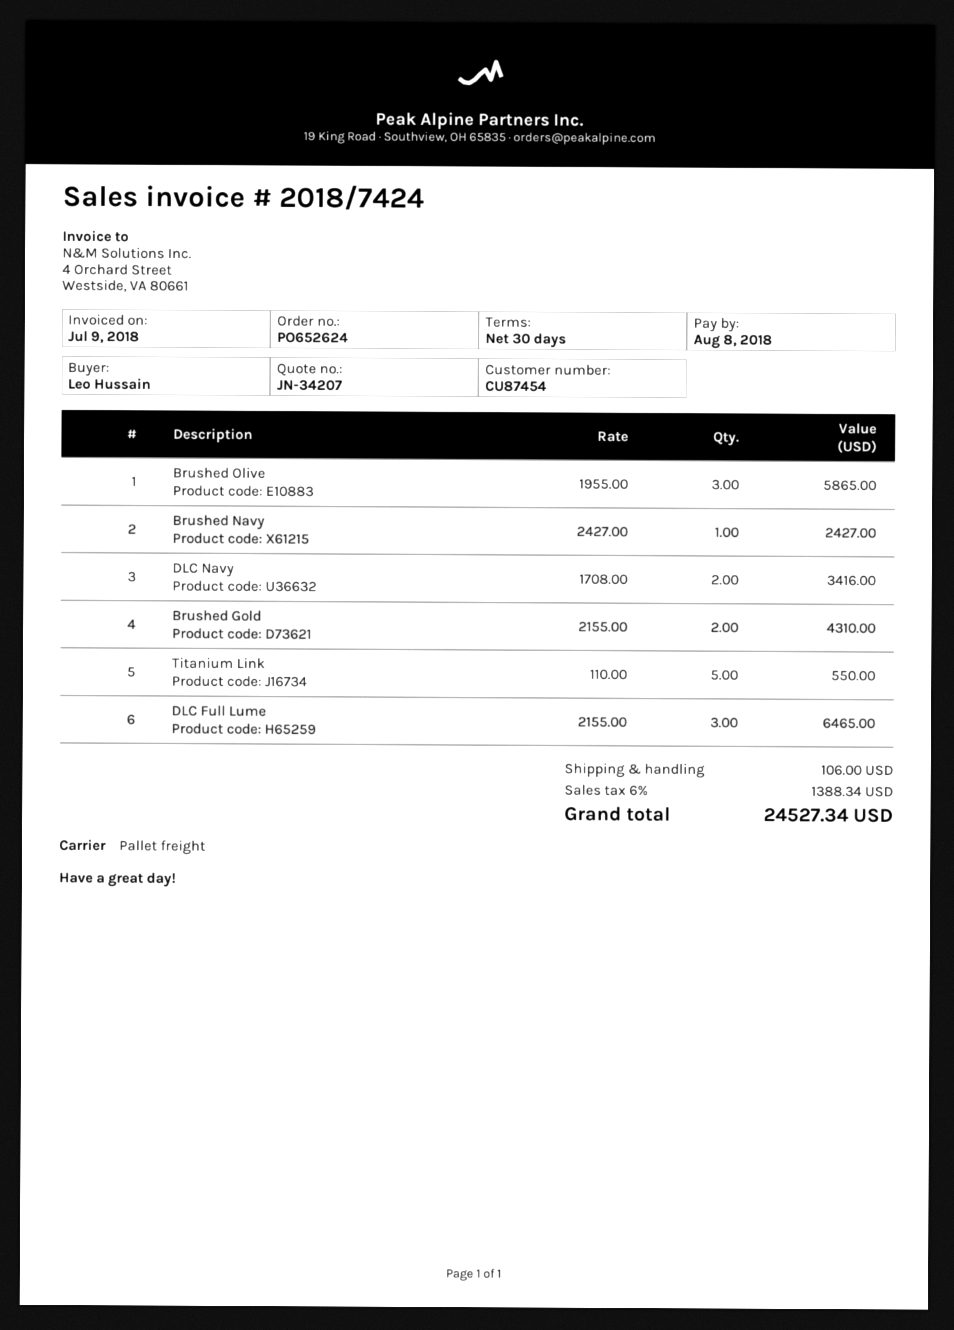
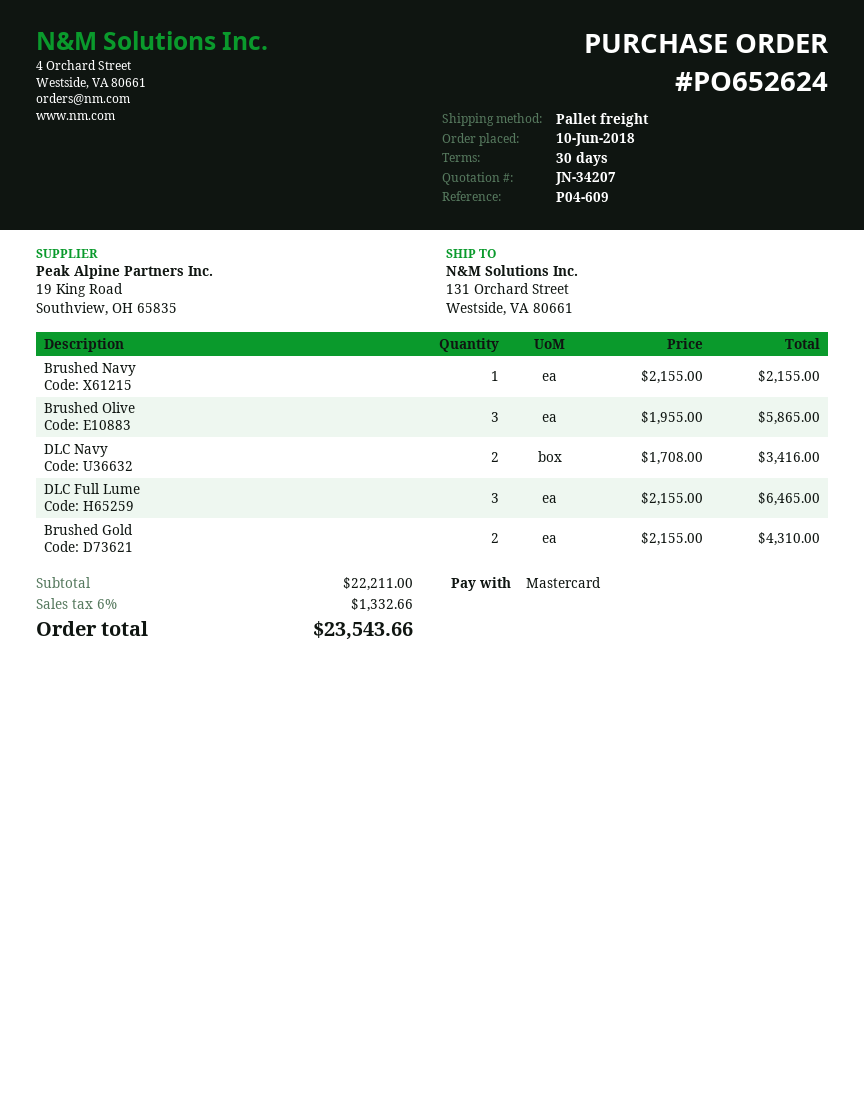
Brushed Navy: 1 x 2427.00 = 2427.00 -> 1 x 2155.00 = 2155.00
Titanium Link: 5 x 110.00 = 550.00 -> none
shipping: 106.00 -> none
tax: 6% = 1388.34 -> 6% = 1332.66
total: 24527.34 -> 23543.66

